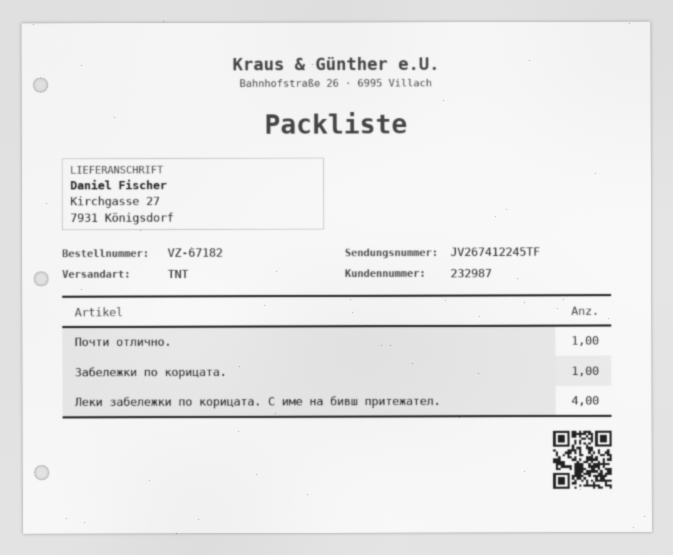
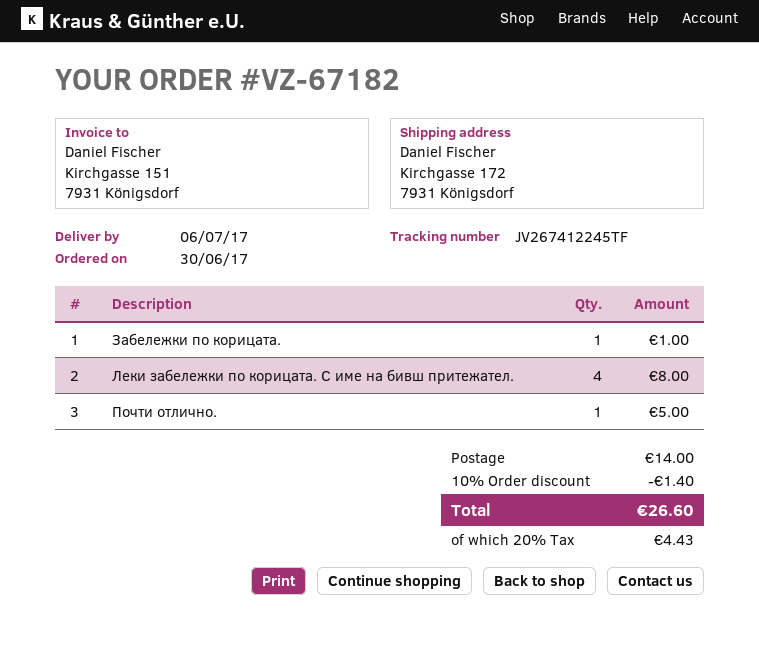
ship to: Kirchgasse 27, 7931 Königsdorf -> Kirchgasse 172, 7931 Königsdorf

